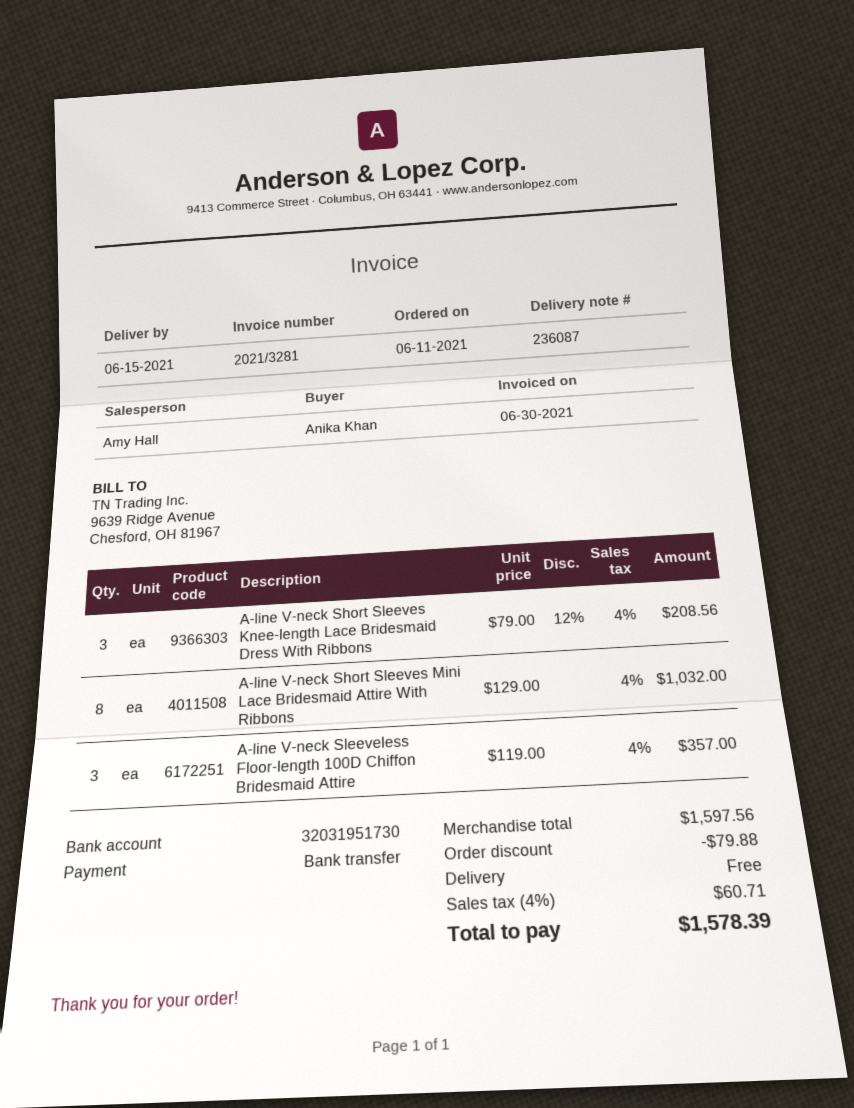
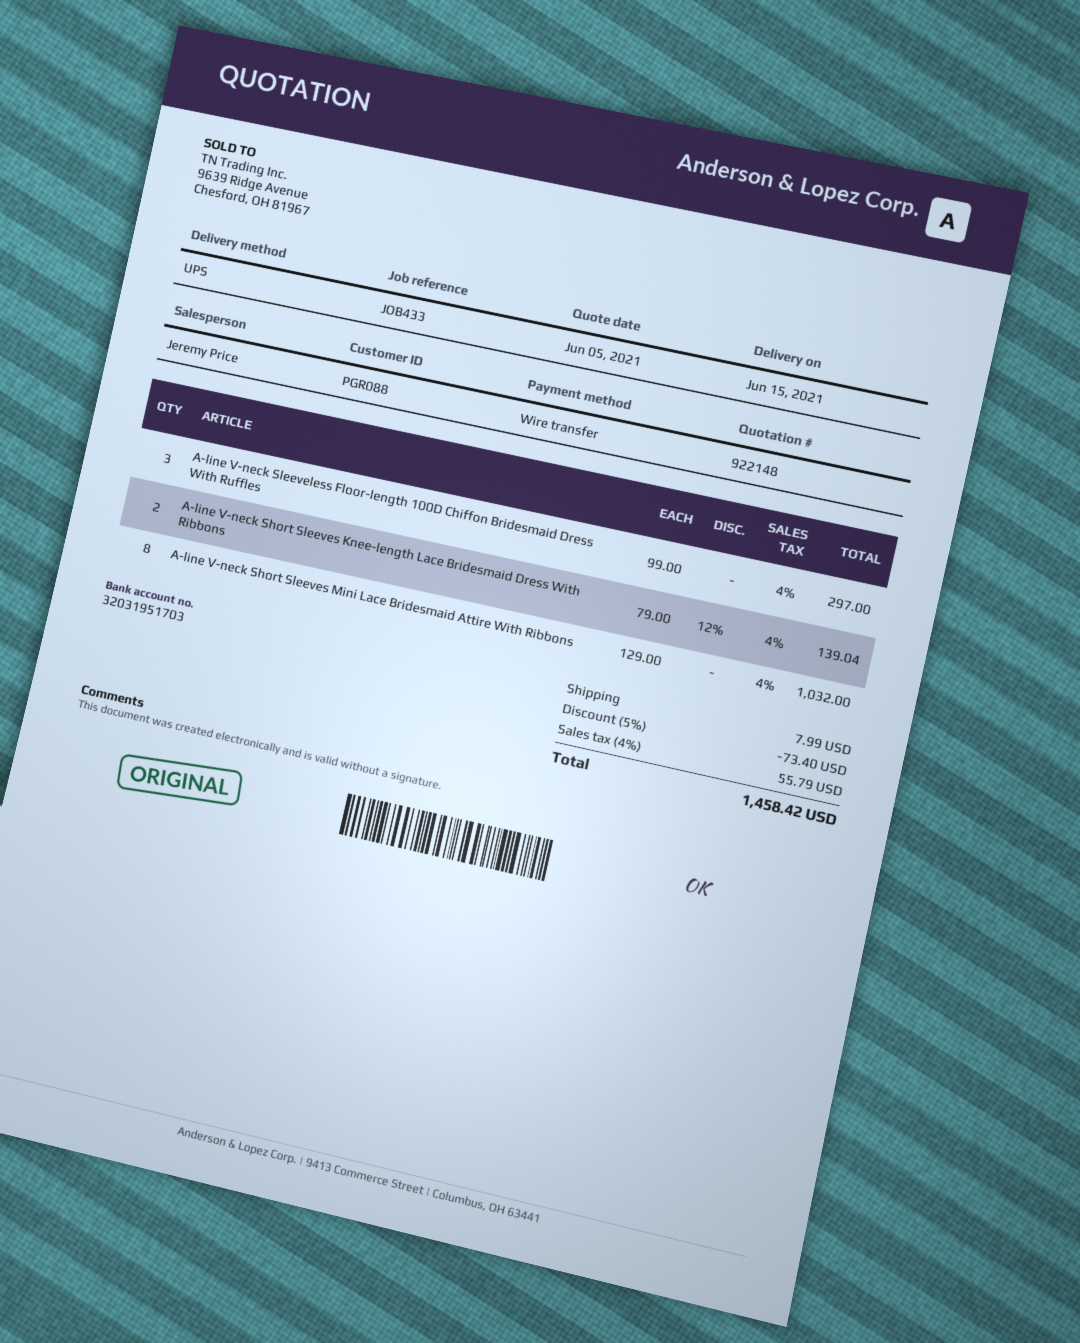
sales rep: Amy Hall -> Jeremy Price
bank account: 32031951730 -> 32031951703
A-line V-neck Short Sleeves Knee-length Lace Bridesmaid Dress With Ribbons: 3 x 79.00 - 12% = 208.56 -> 2 x 79.00 - 12% = 139.04
A-line V-neck Sleeveless Floor-length 100D Chiffon Bridesmaid Attire: 3 x 119.00 = 357.00 -> none
A-line V-neck Sleeveless Floor-length 100D Chiffon Bridesmaid Dress With Ruffles: none -> 3 x 99.00 = 297.00
discount: 79.88 -> 73.40
shipping: 0.00 -> 7.99
tax: 4% = 60.71 -> 4% = 55.79
total: 1578.39 -> 1458.42

